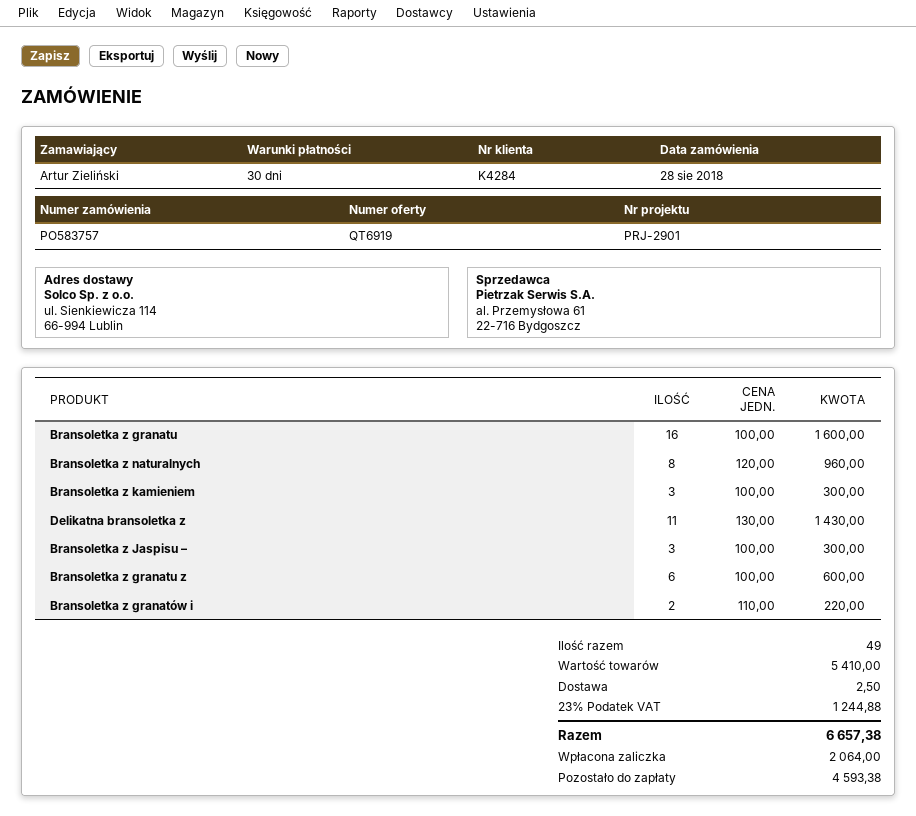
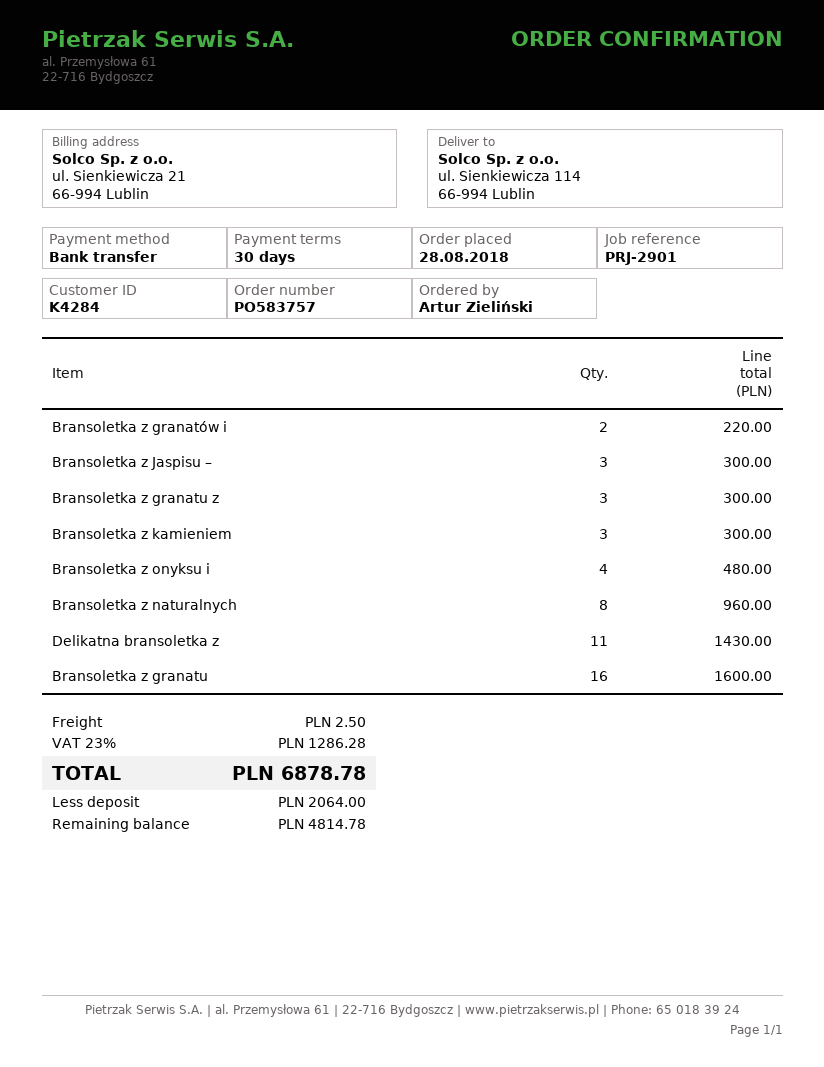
Bransoletka z granatu z: 6 for 600.00 -> 3 for 300.00
Bransoletka z onyksu i: none -> 4 for 480.00
tax: 23% = 1244.88 -> 23% = 1286.28
total: 6657.38 -> 6878.78
balance: 4593.38 -> 4814.78

